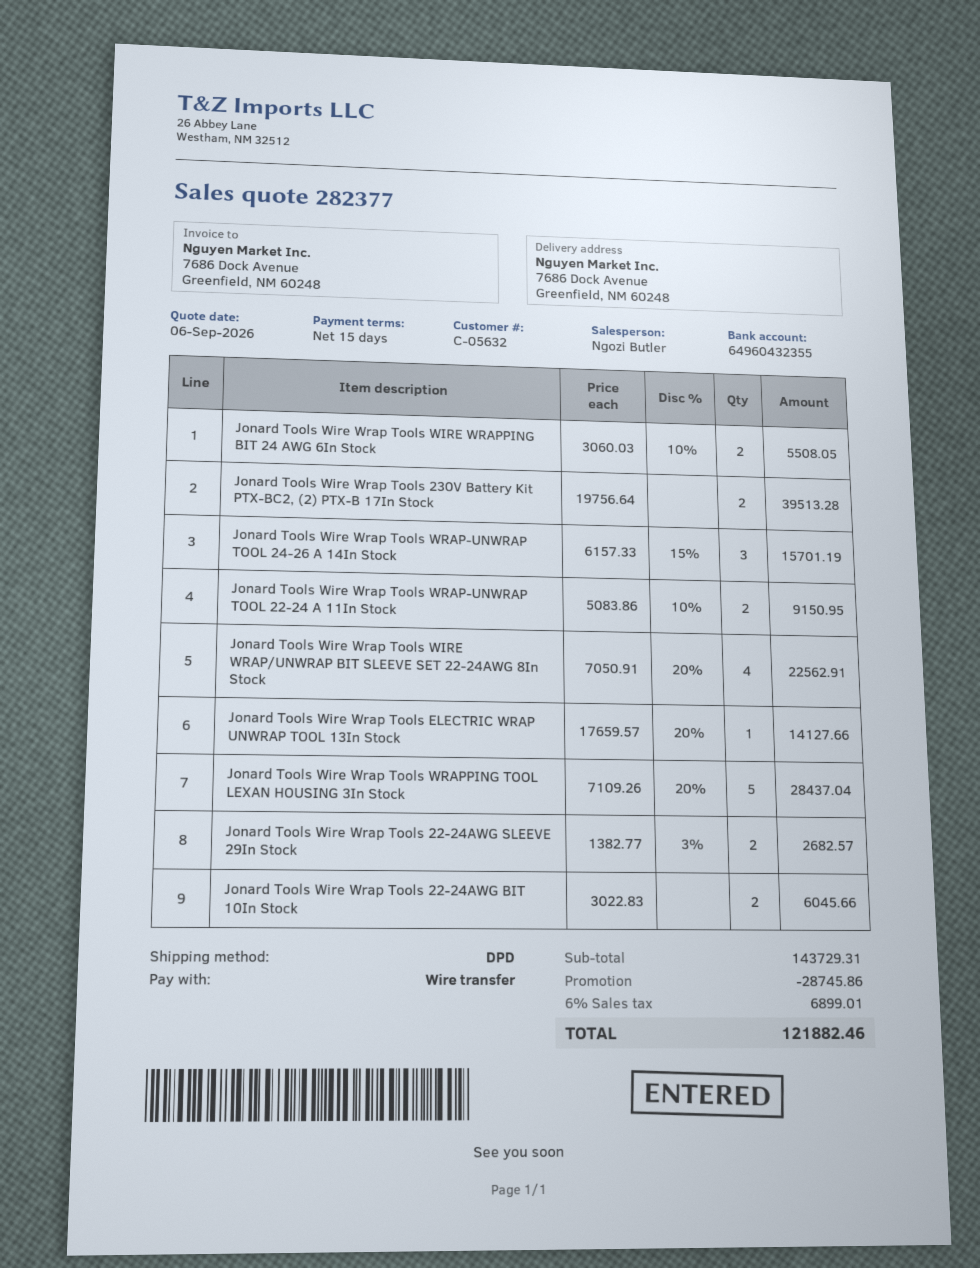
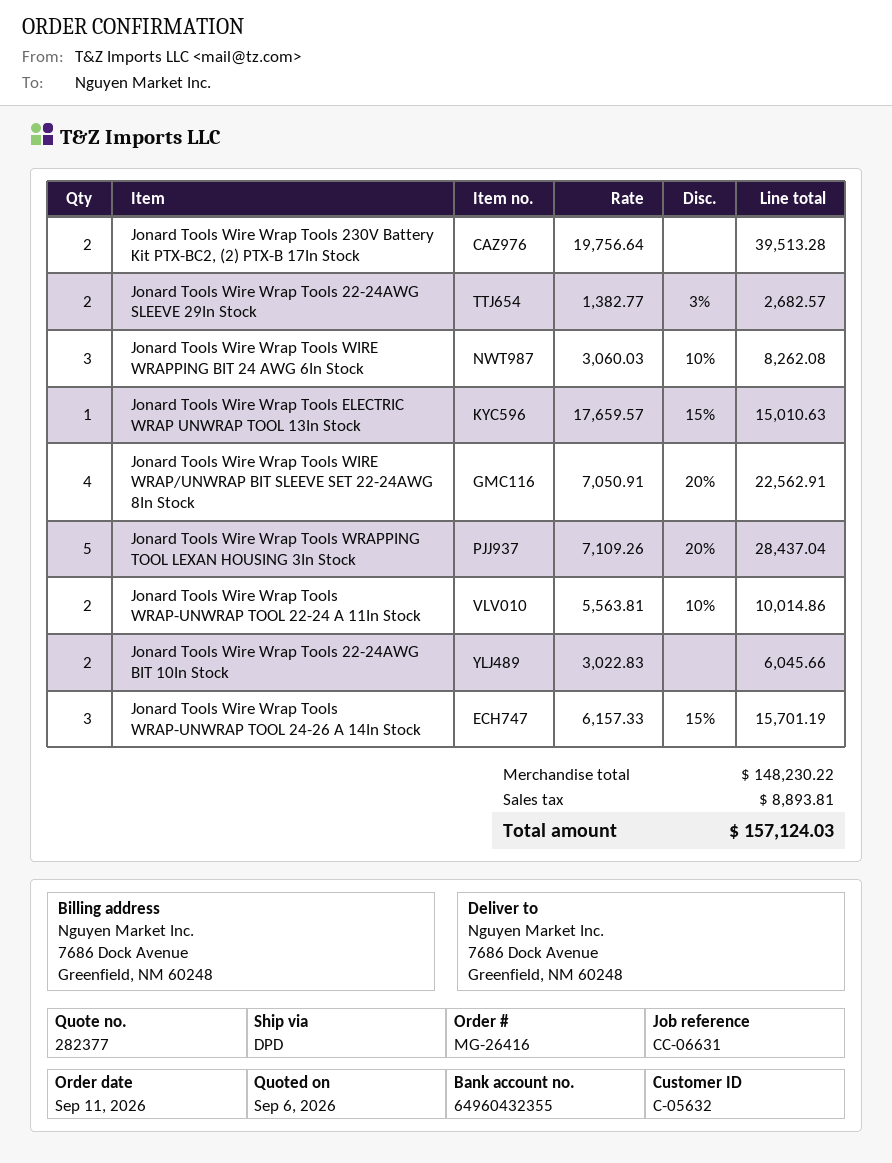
Jonard Tools Wire Wrap Tools WIRE WRAPPING BIT 24 AWG 6In Stock: 2 x 3060.03 - 10% = 5508.05 -> 3 x 3060.03 - 10% = 8262.08
Jonard Tools Wire Wrap Tools WRAP-UNWRAP TOOL 22-24 A 11In Stock: 2 x 5083.86 - 10% = 9150.95 -> 2 x 5563.81 - 10% = 10014.86
Jonard Tools Wire Wrap Tools ELECTRIC WRAP UNWRAP TOOL 13In Stock: 1 x 17659.57 - 20% = 14127.66 -> 1 x 17659.57 - 15% = 15010.63
subtotal: 143729.31 -> 148230.22
discount: 28745.86 -> none
tax: 6899.01 -> 8893.81
total: 121882.46 -> 157124.03

